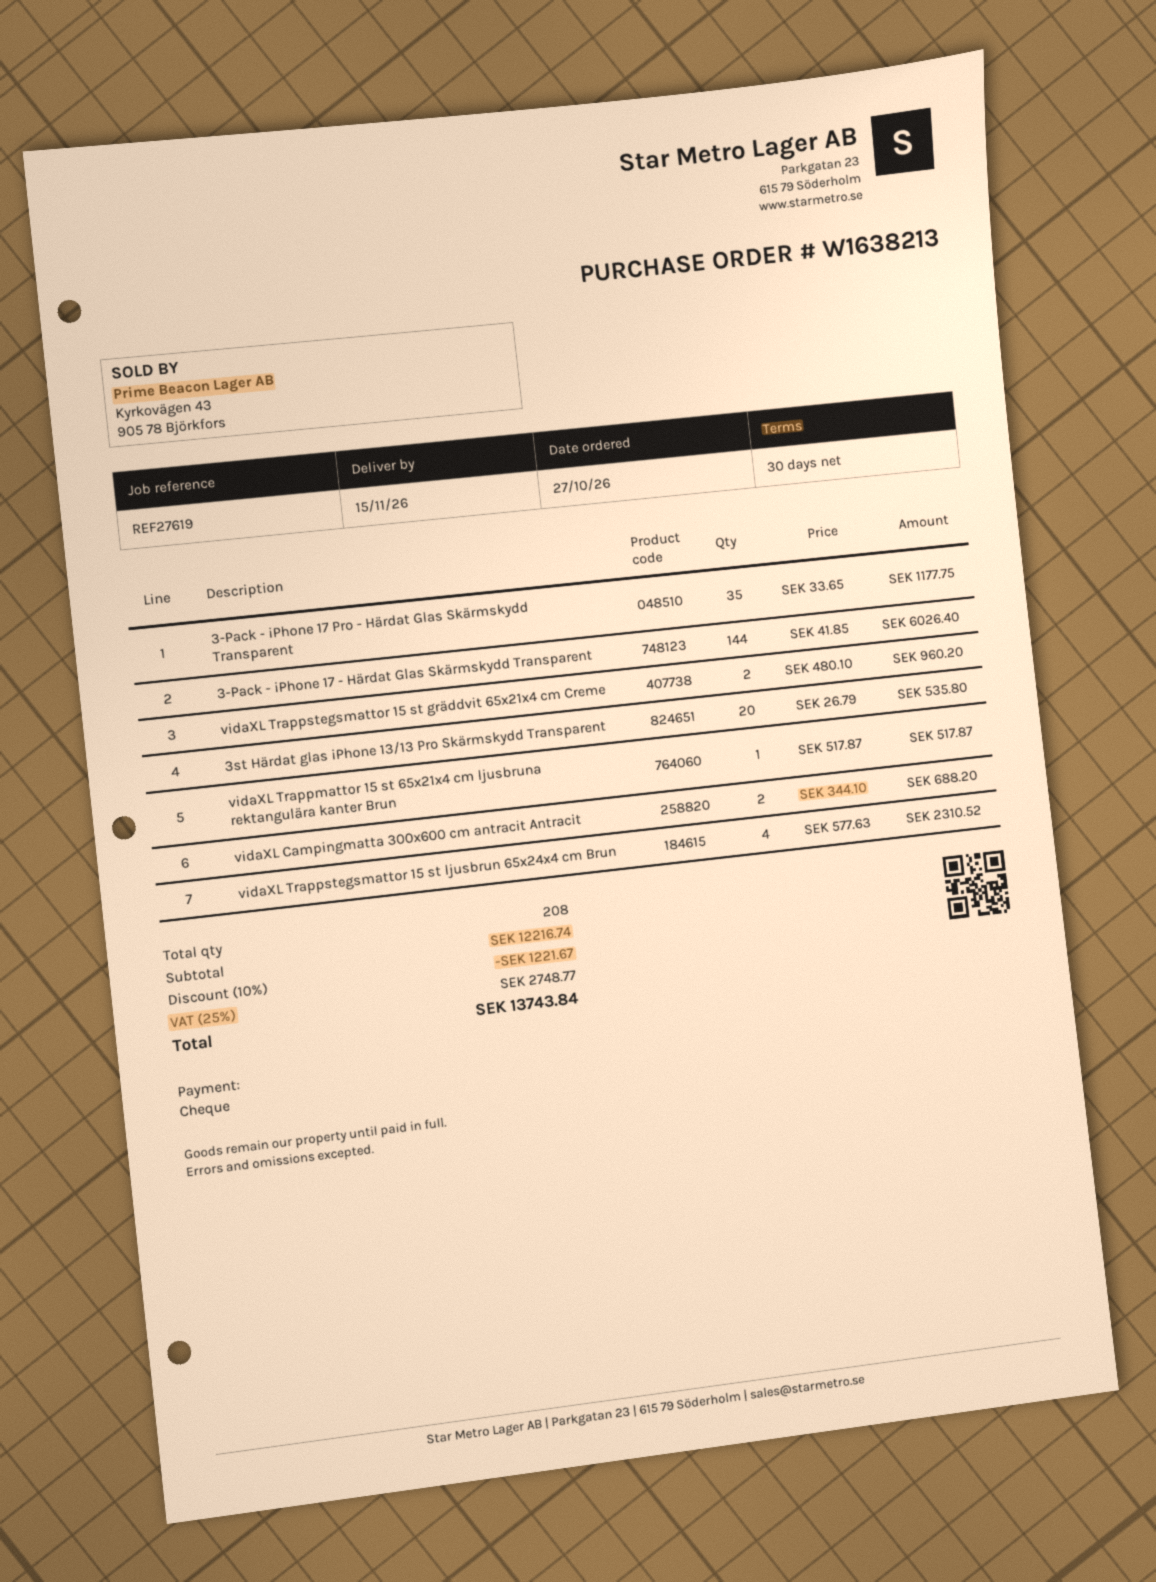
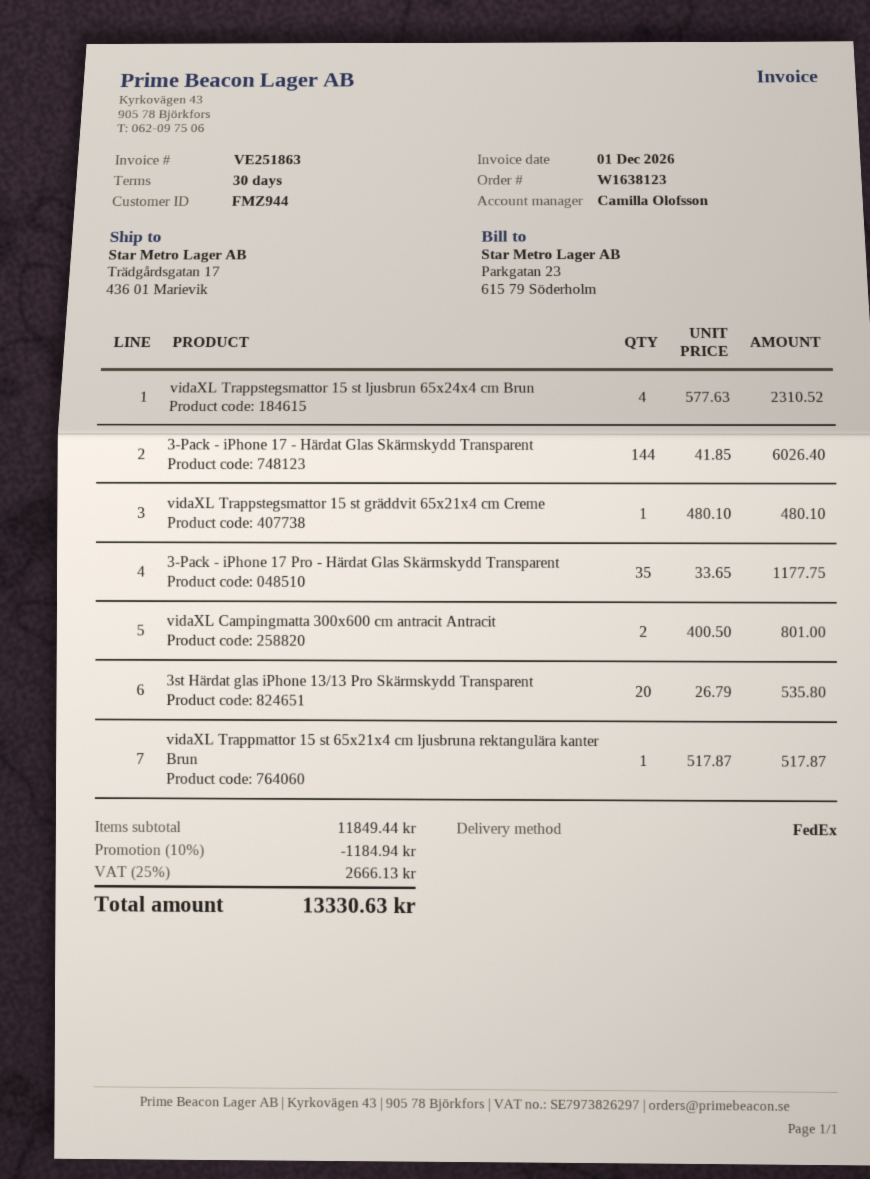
order number: W1638213 -> W1638123
vidaXL Trappstegsmattor 15 st gräddvit 65x21x4 cm Creme: 2 x 480.10 = 960.20 -> 1 x 480.10 = 480.10
vidaXL Campingmatta 300x600 cm antracit Antracit: 2 x 344.10 = 688.20 -> 2 x 400.50 = 801.00
subtotal: 12216.74 -> 11849.44
discount: 10% = 1221.67 -> 10% = 1184.94
tax: 25% = 2748.77 -> 25% = 2666.13
total: 13743.84 -> 13330.63

